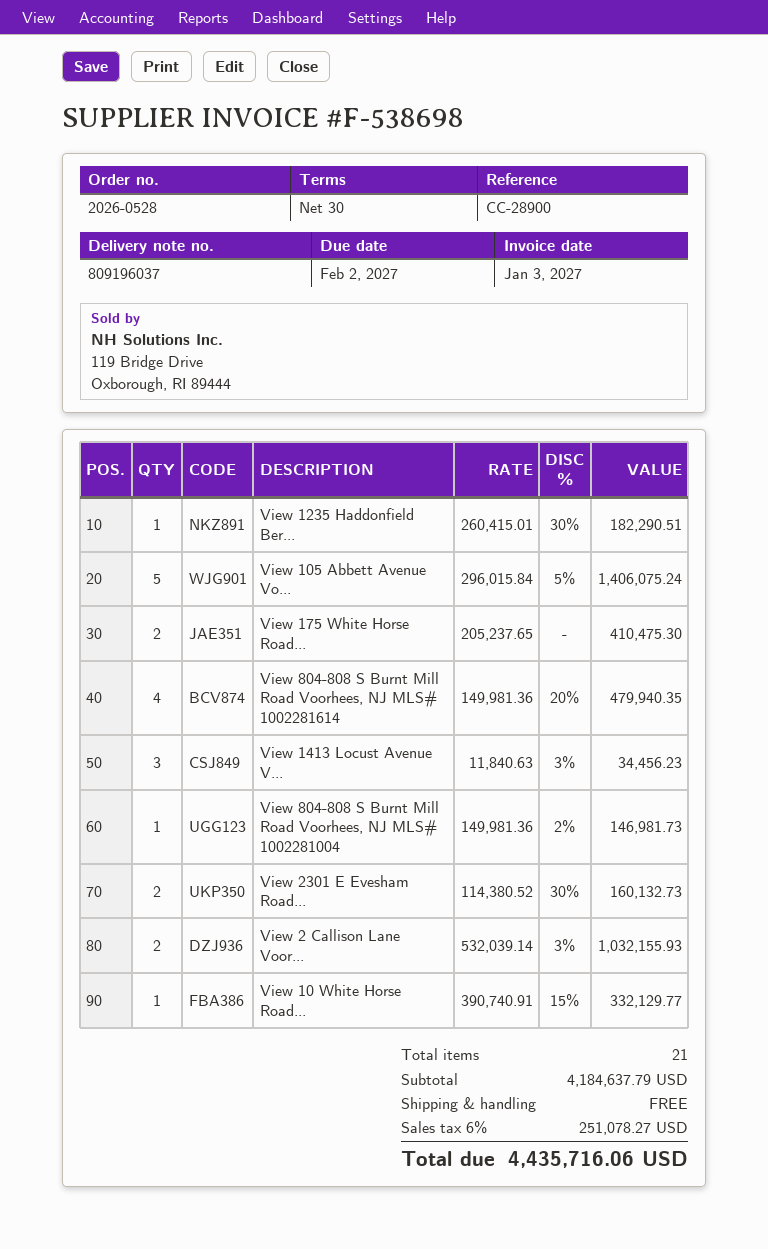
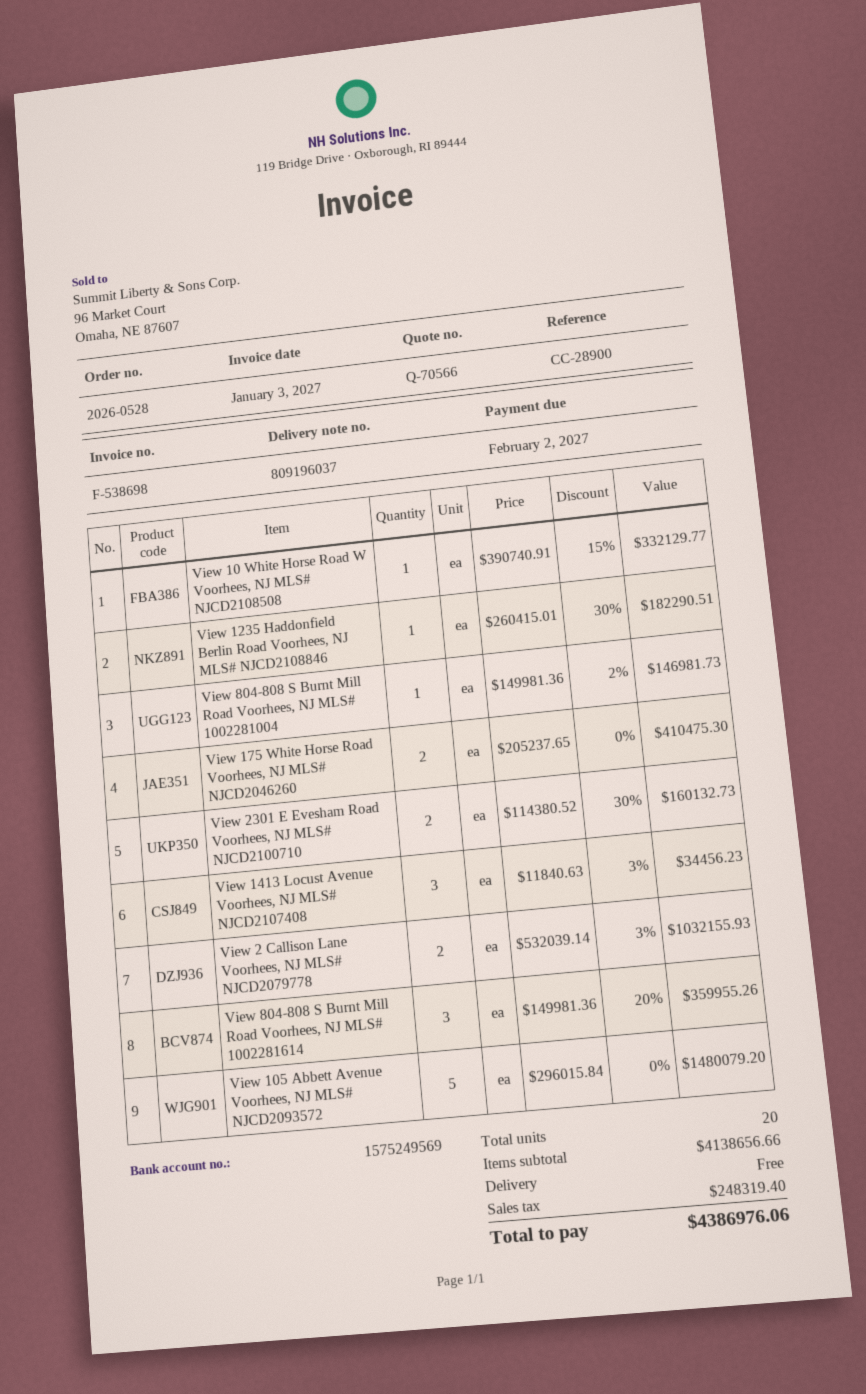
View 105 Abbett Avenue Vo...: 5 x 296015.84 - 5% = 1406075.24 -> 5 x 296015.84 = 1480079.20
View 804-808 S Burnt Mill Road Voorhees, NJ MLS# 1002281614: 4 x 149981.36 - 20% = 479940.35 -> 3 x 149981.36 - 20% = 359955.26
total quantity: 21 -> 20
subtotal: 4184637.79 -> 4138656.66
tax: 251078.27 -> 248319.40
total: 4435716.06 -> 4386976.06

